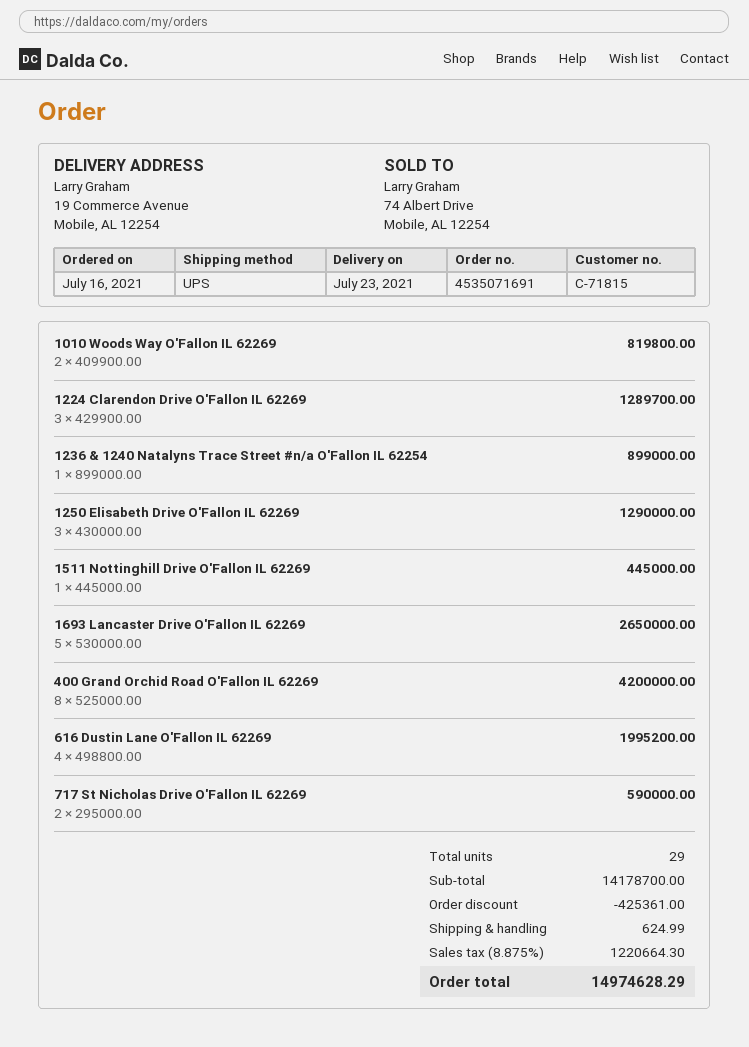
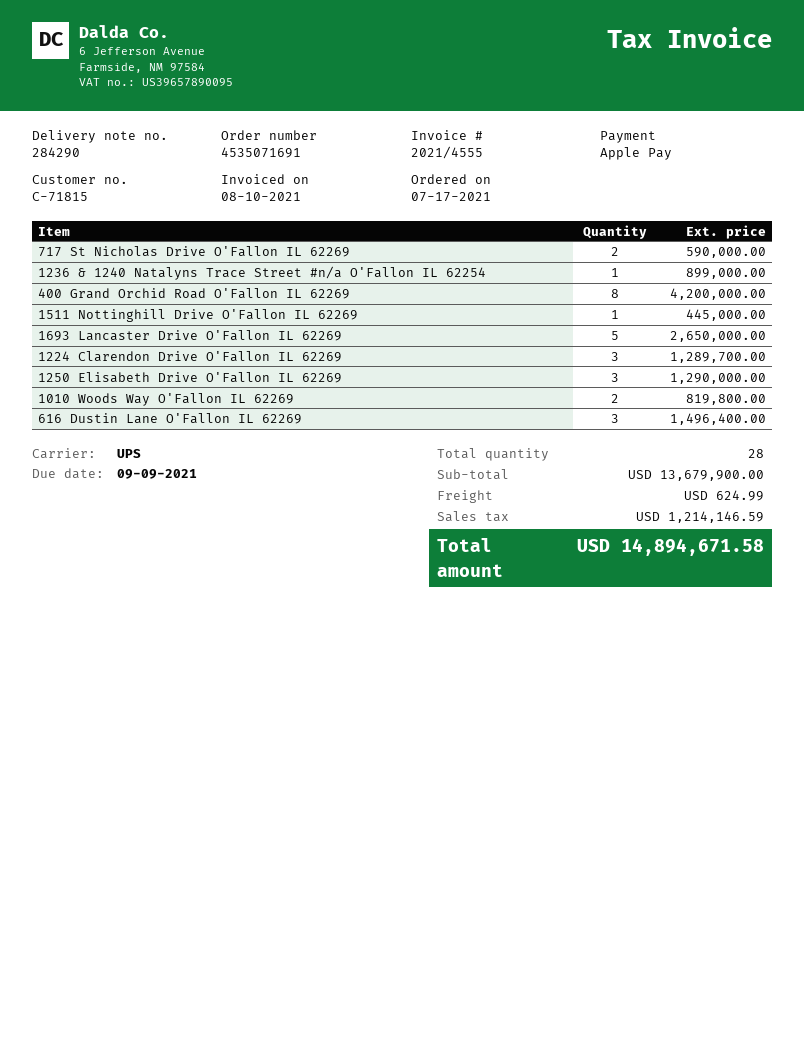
order date: 2021-07-16 -> 2021-07-17
616 Dustin Lane O'Fallon IL 62269: 4 for 1995200.00 -> 3 for 1496400.00
total quantity: 29 -> 28
subtotal: 14178700.00 -> 13679900.00
discount: 425361.00 -> none
tax: 1220664.30 -> 1214146.59
total: 14974628.29 -> 14894671.58

